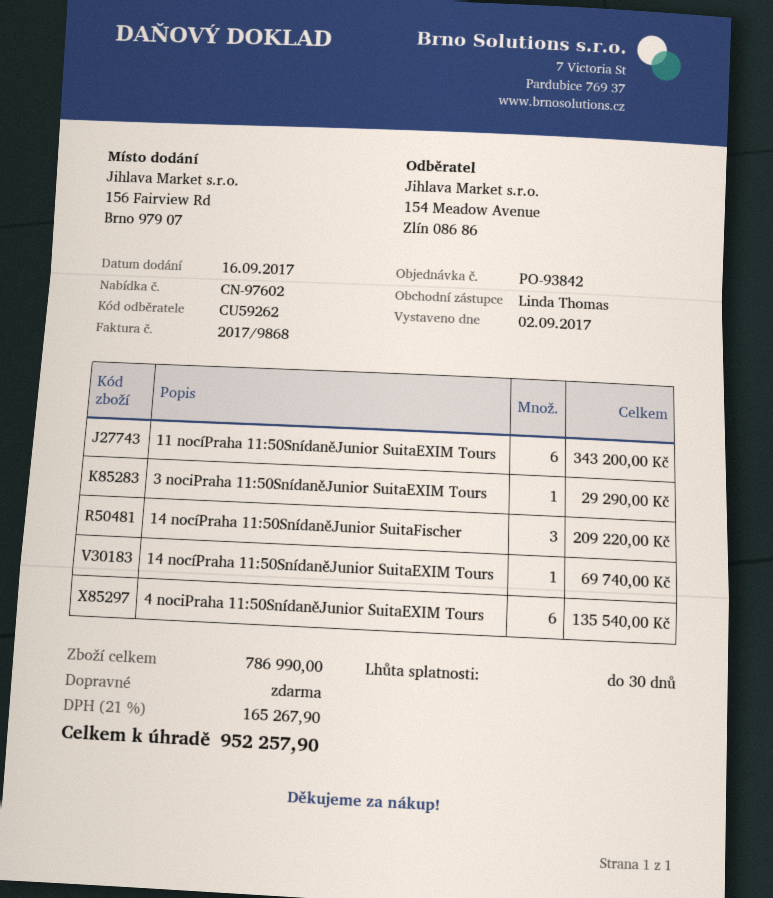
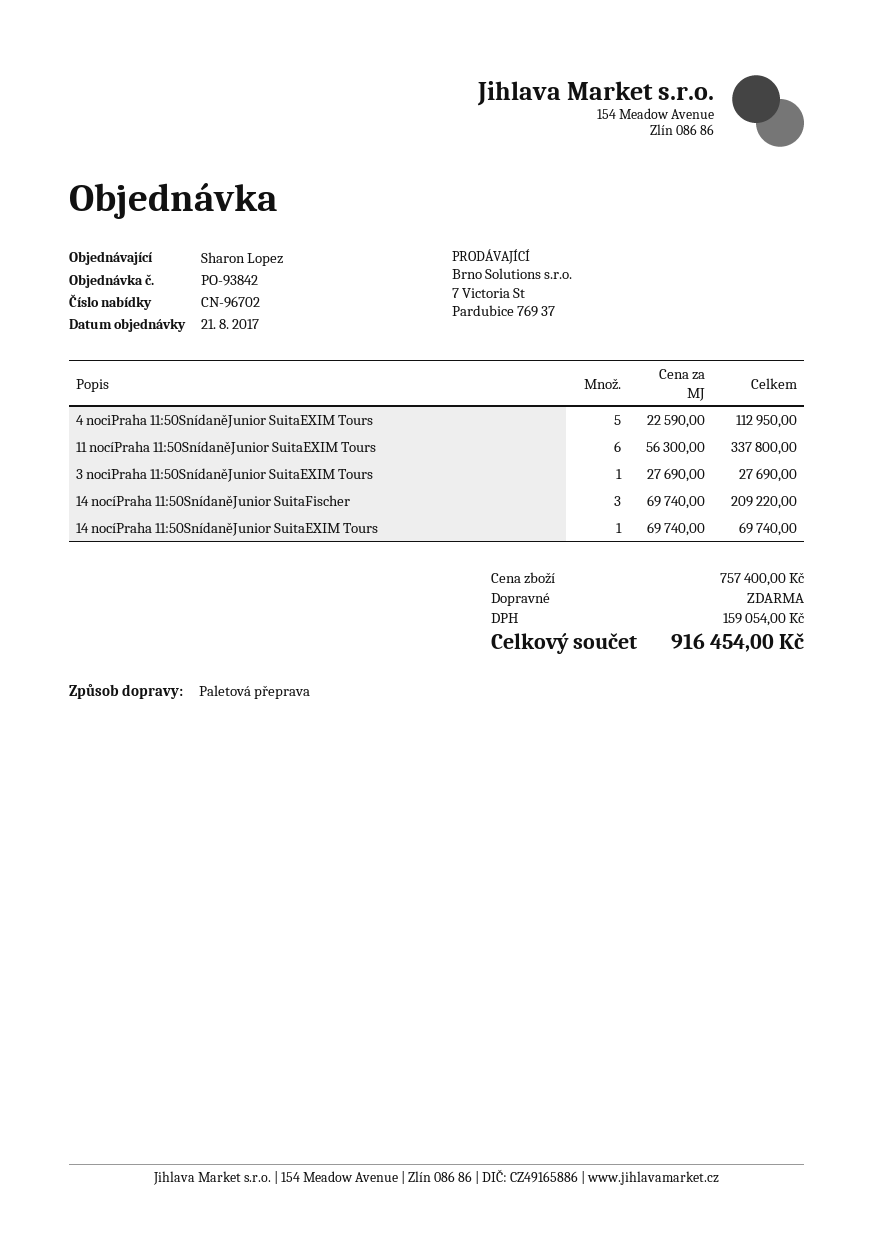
quote number: CN-97602 -> CN-96702
11 nocíPraha 11:50SnídaněJunior SuitaEXIM Tours: 6 for 343200.00 -> 6 for 337800.00
3 nociPraha 11:50SnídaněJunior SuitaEXIM Tours: 1 for 29290.00 -> 1 for 27690.00
4 nociPraha 11:50SnídaněJunior SuitaEXIM Tours: 6 for 135540.00 -> 5 for 112950.00
subtotal: 786990.00 -> 757400.00
tax: 165267.90 -> 159054.00
total: 952257.90 -> 916454.00

